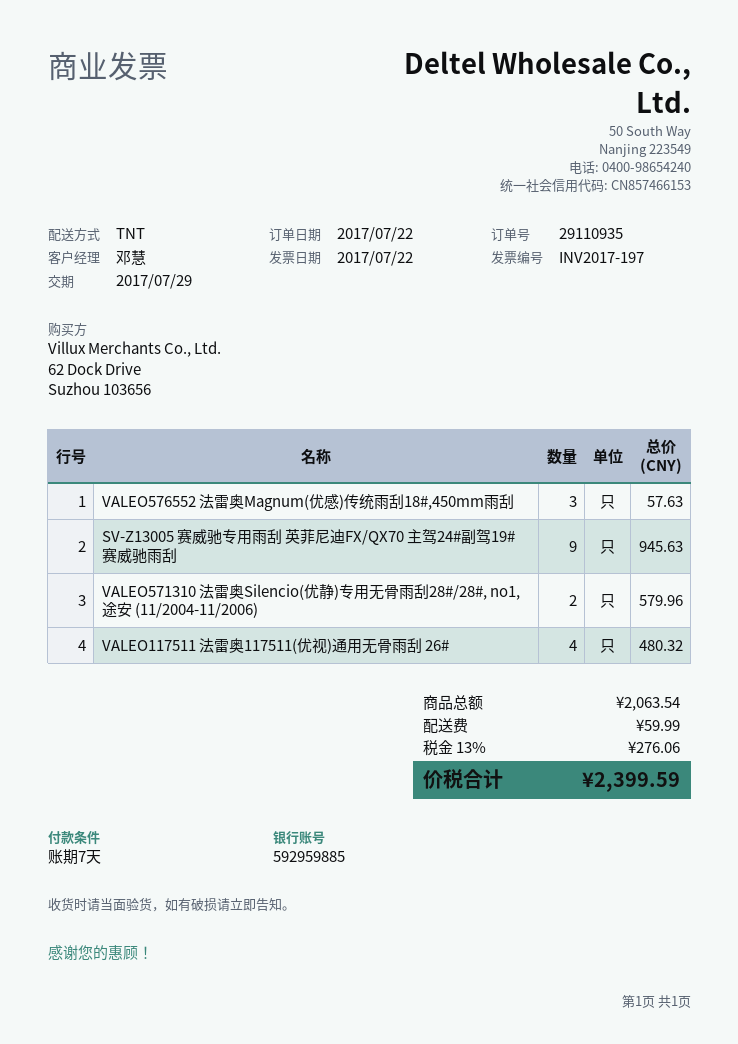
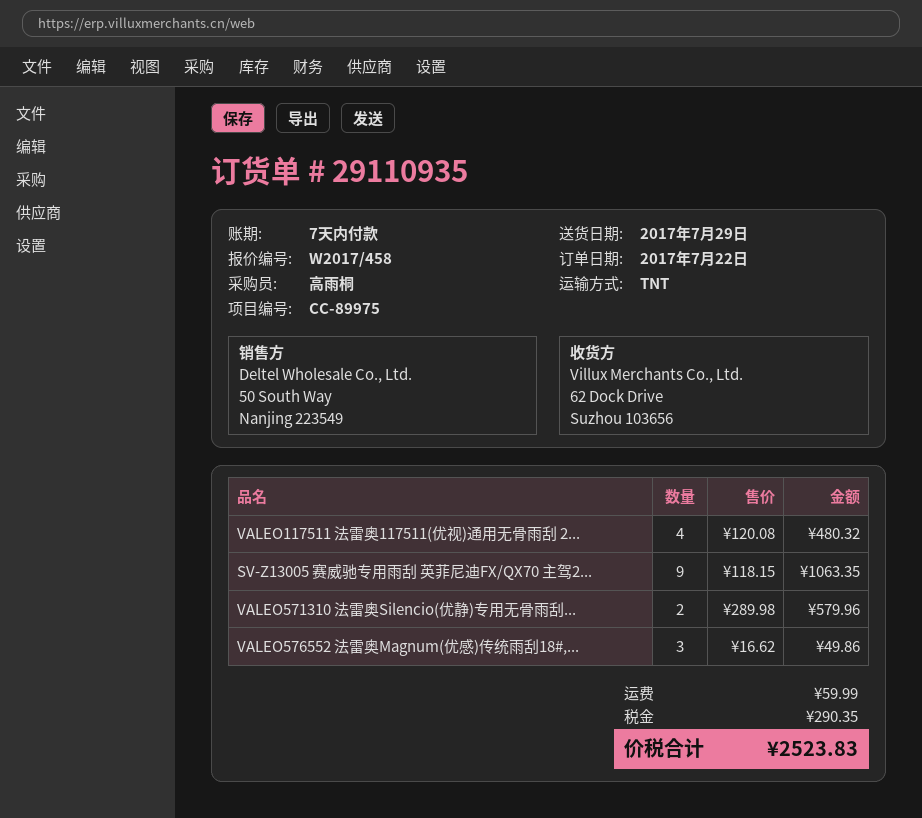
VALEO576552 法雷奥Magnum(优感)传统雨刮18#,450mm雨刮: 3 for 57.63 -> 3 for 49.86
SV-Z13005 赛威驰专用雨刮 英菲尼迪FX/QX70 主驾24#副驾19# 赛威驰雨刮: 9 for 945.63 -> 9 for 1063.35
tax: 276.06 -> 290.35
total: 2399.59 -> 2523.83

